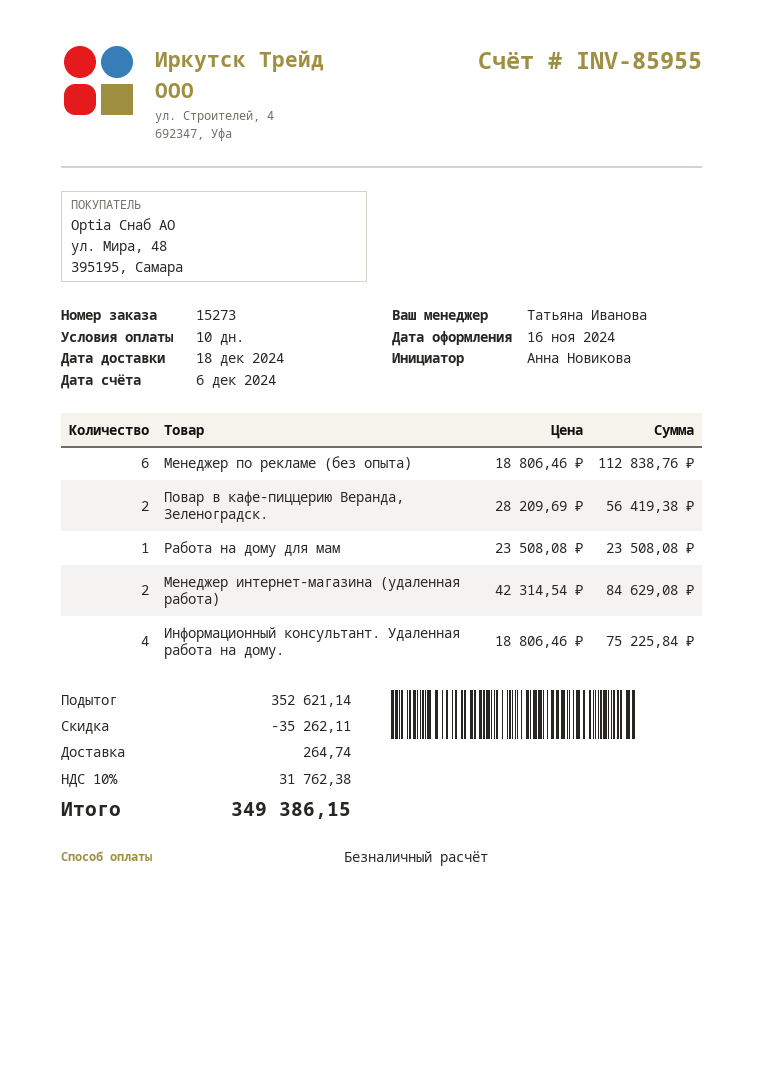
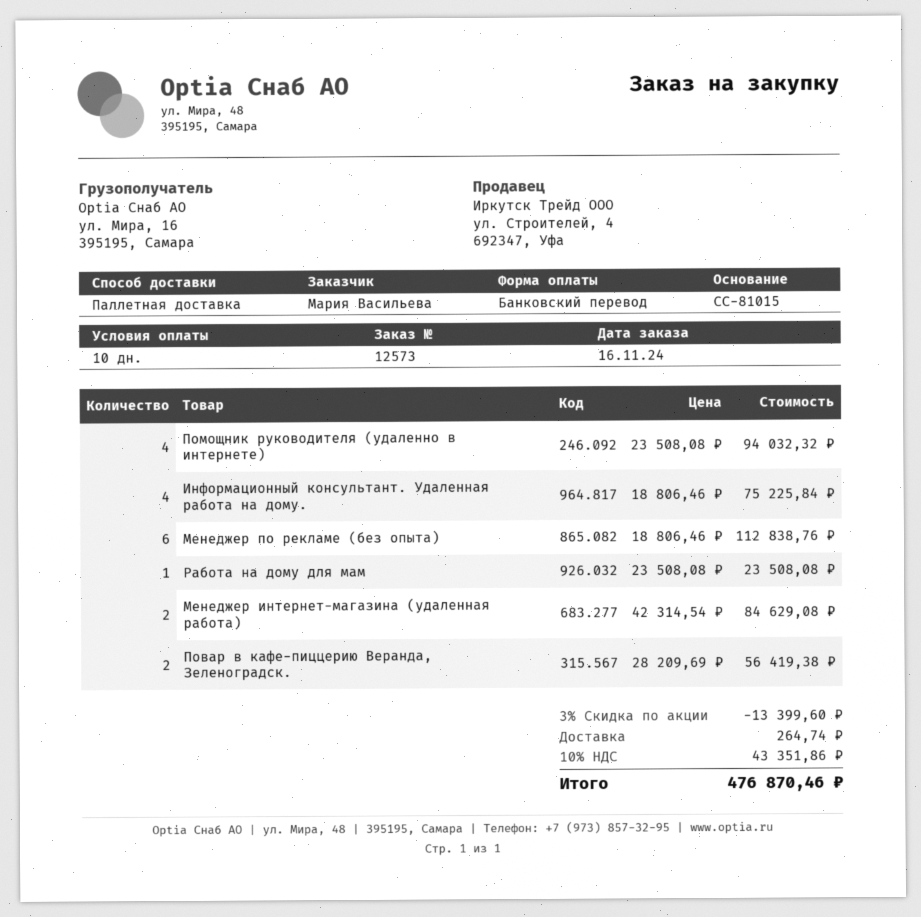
order number: 15273 -> 12573
ordered by: Анна Новикова -> Мария Васильева
Помощник руководителя (удаленно в интернете): none -> 4 x 23508.08 = 94032.32
discount: 35262.11 -> 13399.60
tax: 10% = 31762.38 -> 10% = 43351.86
total: 349386.15 -> 476870.46

